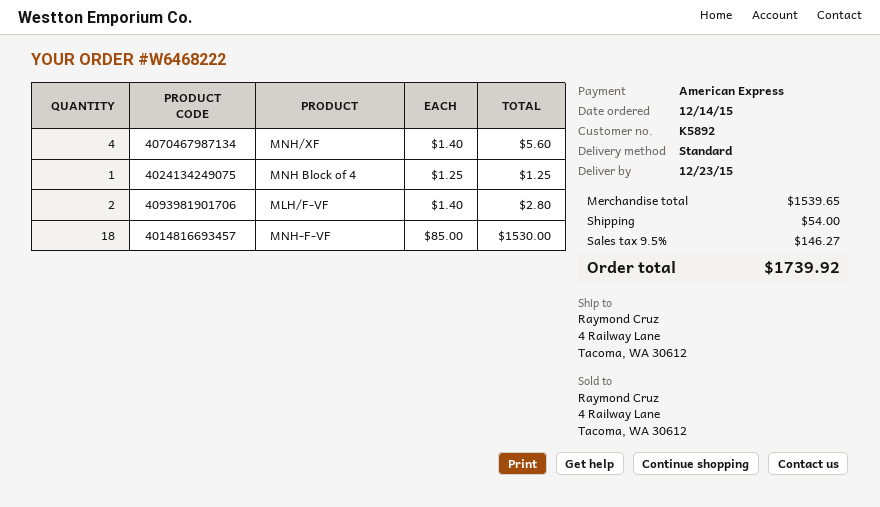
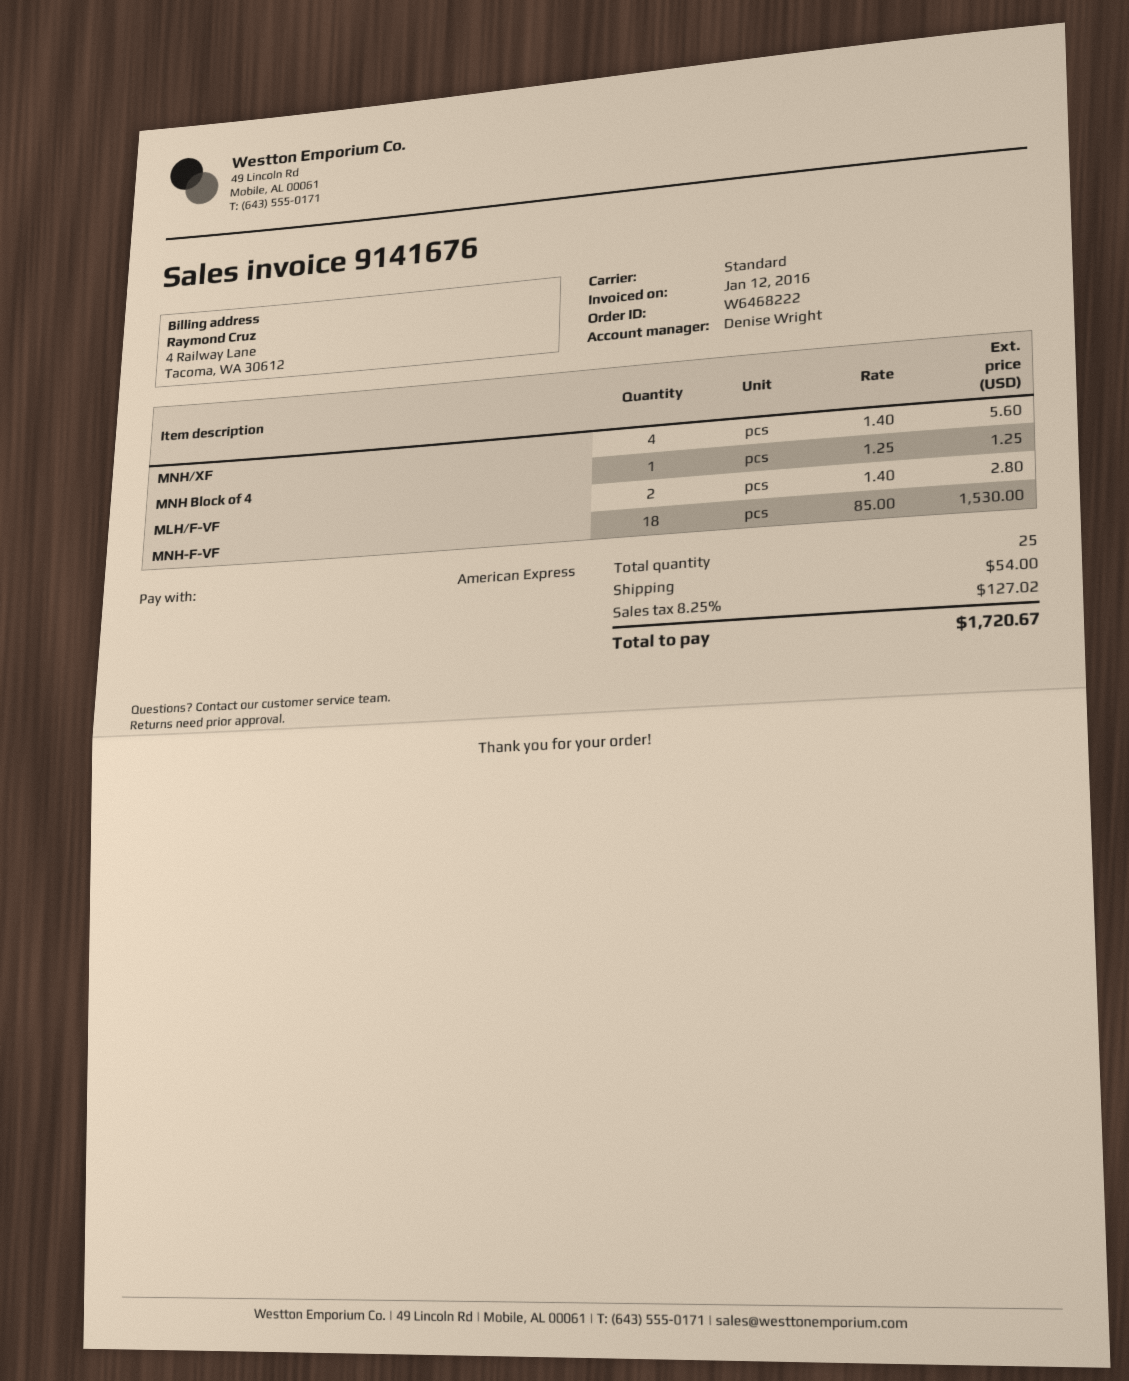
tax: 9.5% = 146.27 -> 8.25% = 127.02
total: 1739.92 -> 1720.67

